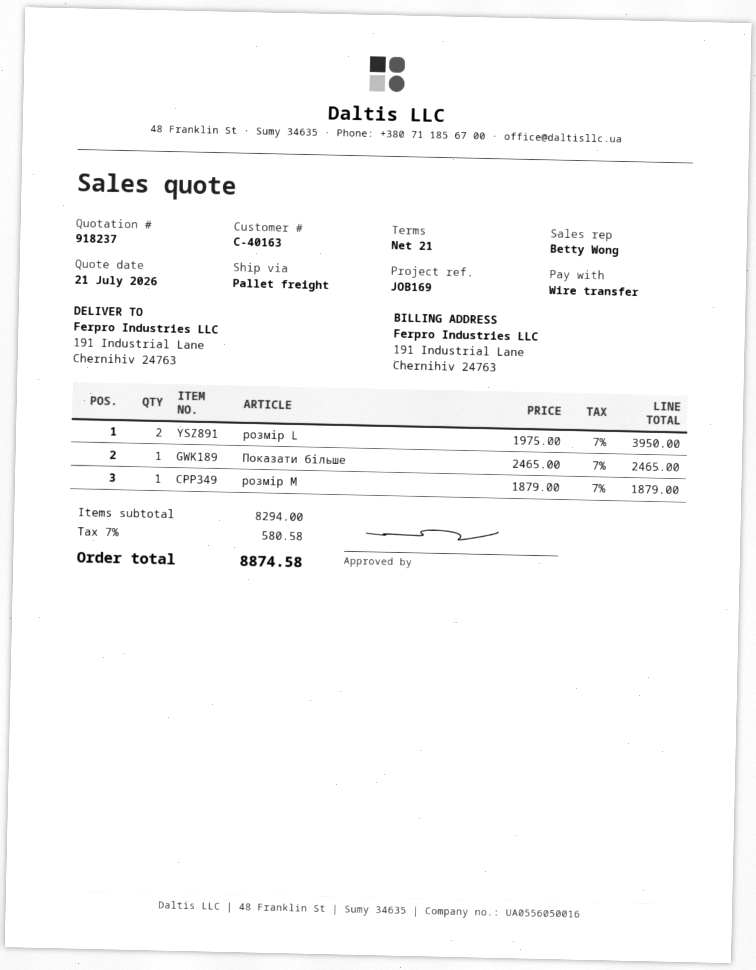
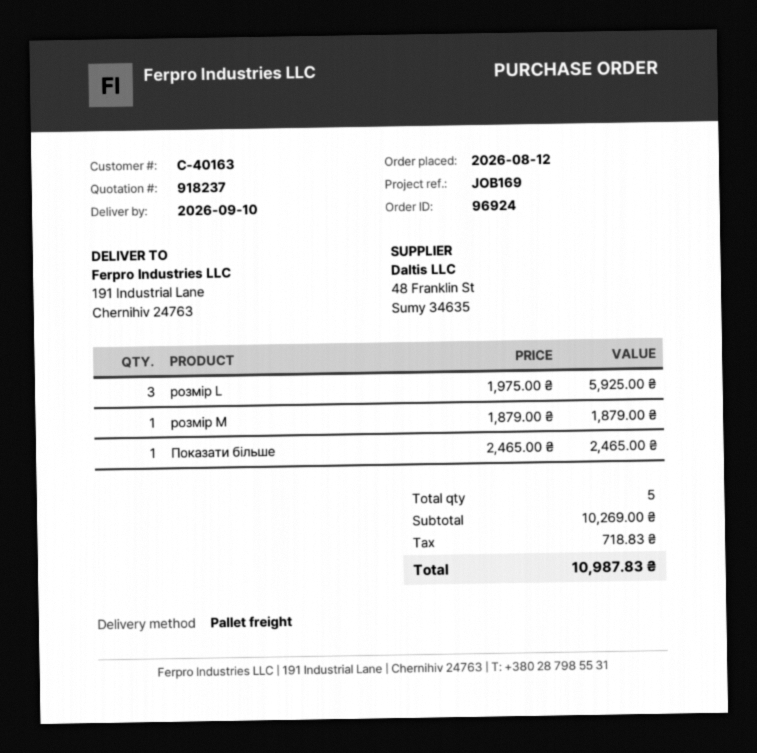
розмір L: 2 x 1975.00 = 3950.00 -> 3 x 1975.00 = 5925.00
subtotal: 8294.00 -> 10269.00
tax: 580.58 -> 718.83
total: 8874.58 -> 10987.83

